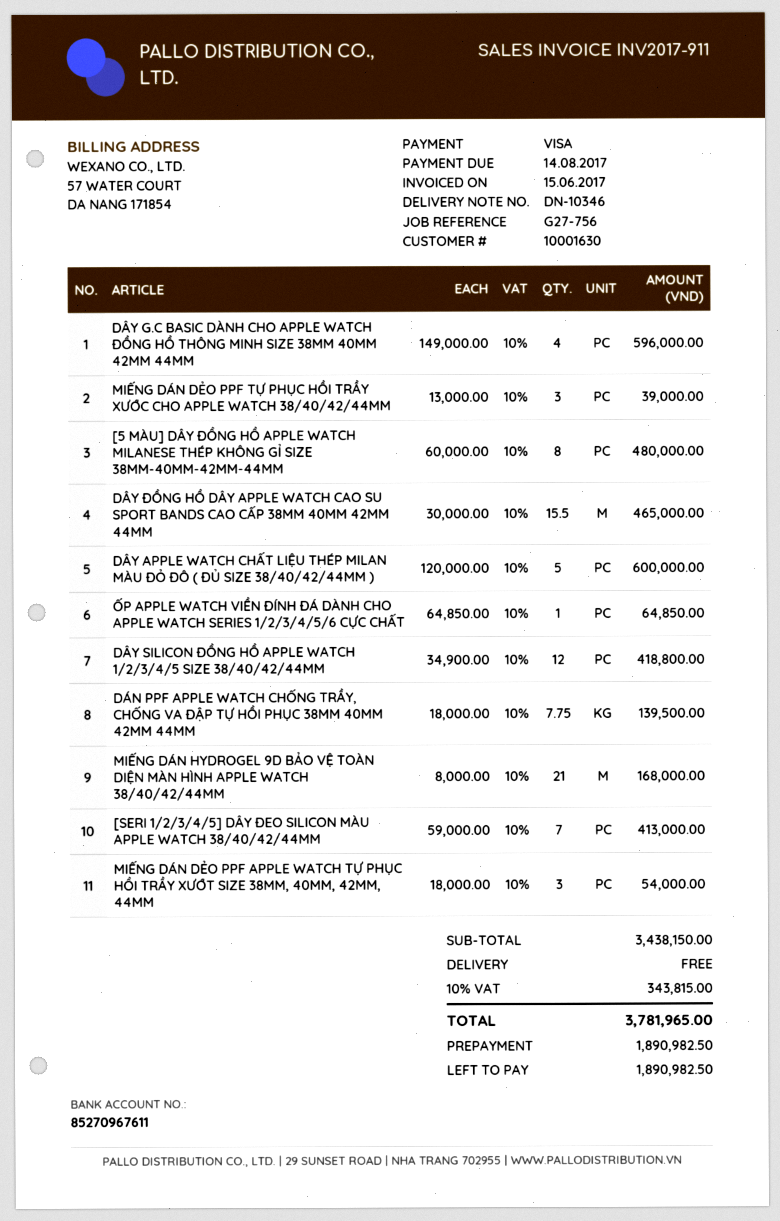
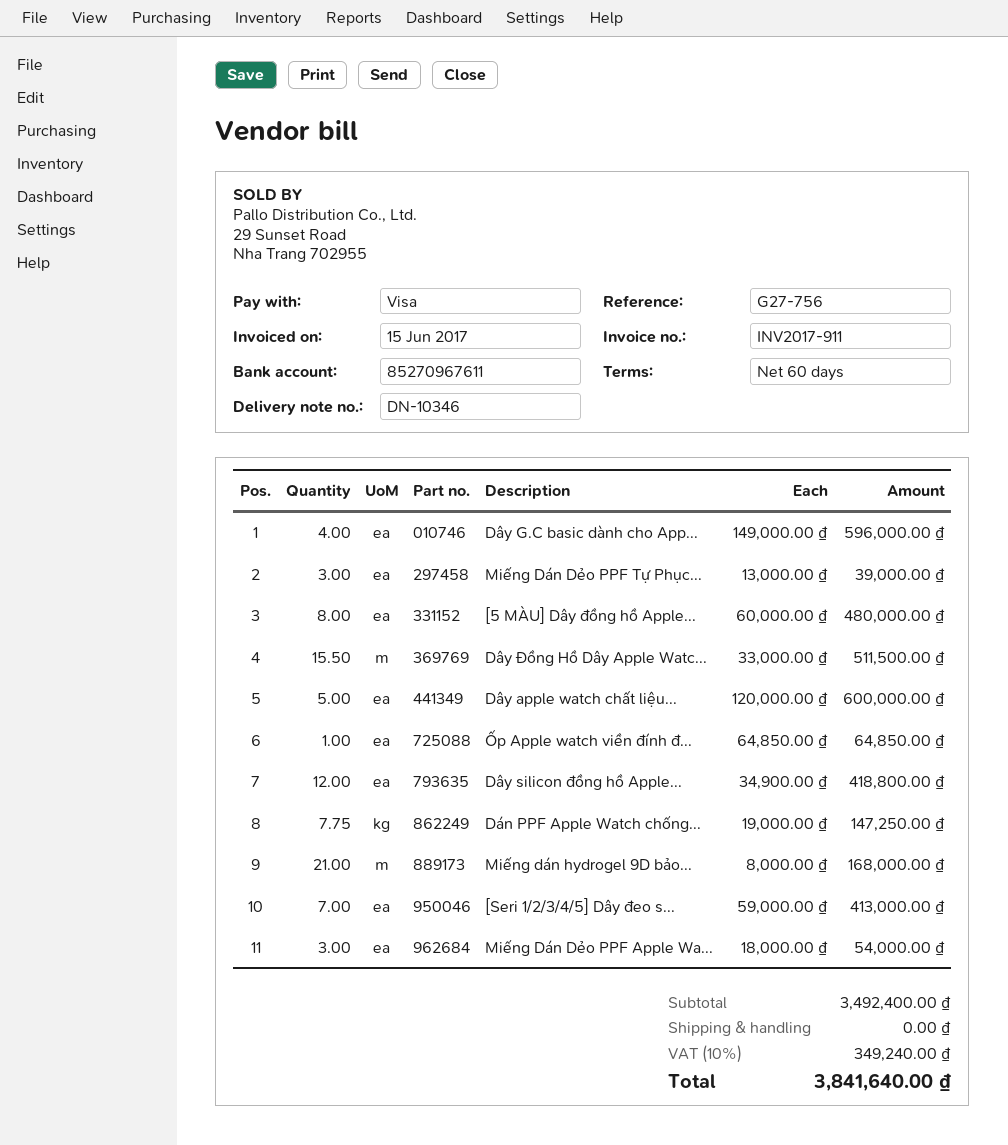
DÂY ĐỒNG HỒ DÂY APPLE WATCH CAO SU SPORT BANDS CAO CẤP 38MM 40MM 42MM 44MM: 15.5 x 30000.00 = 465000.00 -> 15.5 x 33000.00 = 511500.00
DÁN PPF APPLE WATCH CHỐNG TRẦY, CHỐNG VA ĐẬP TỰ HỒI PHỤC 38MM 40MM 42MM 44MM: 7.75 x 18000.00 = 139500.00 -> 7.75 x 19000.00 = 147250.00
subtotal: 3438150.00 -> 3492400.00
tax: 10% = 343815.00 -> 10% = 349240.00
total: 3781965.00 -> 3841640.00

